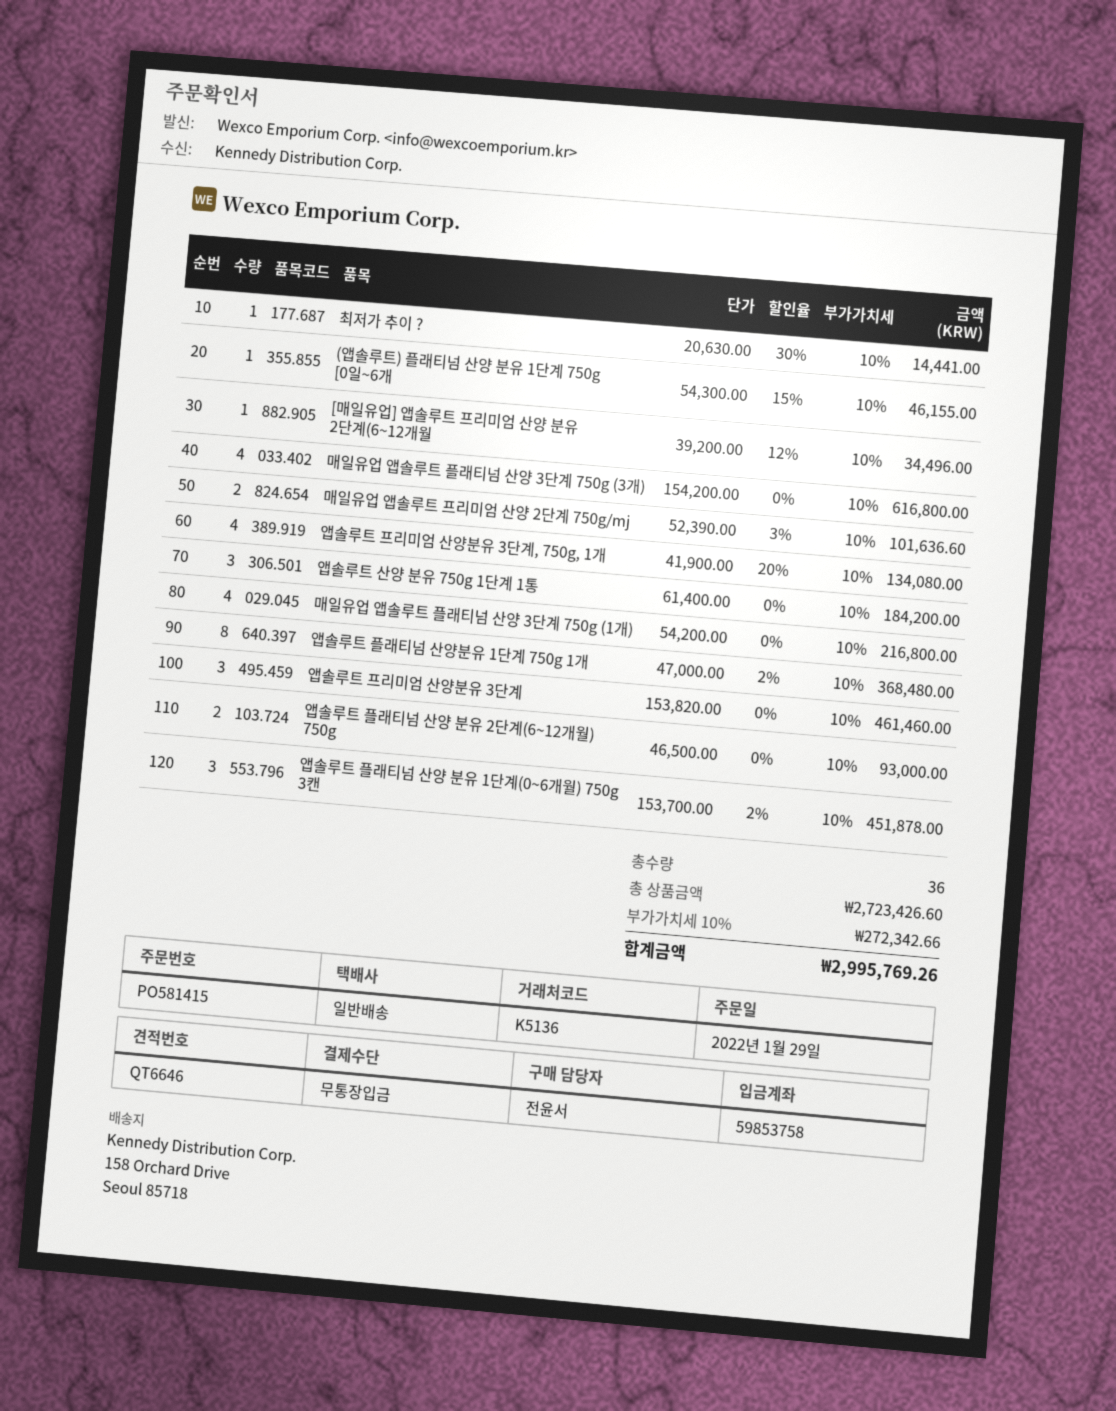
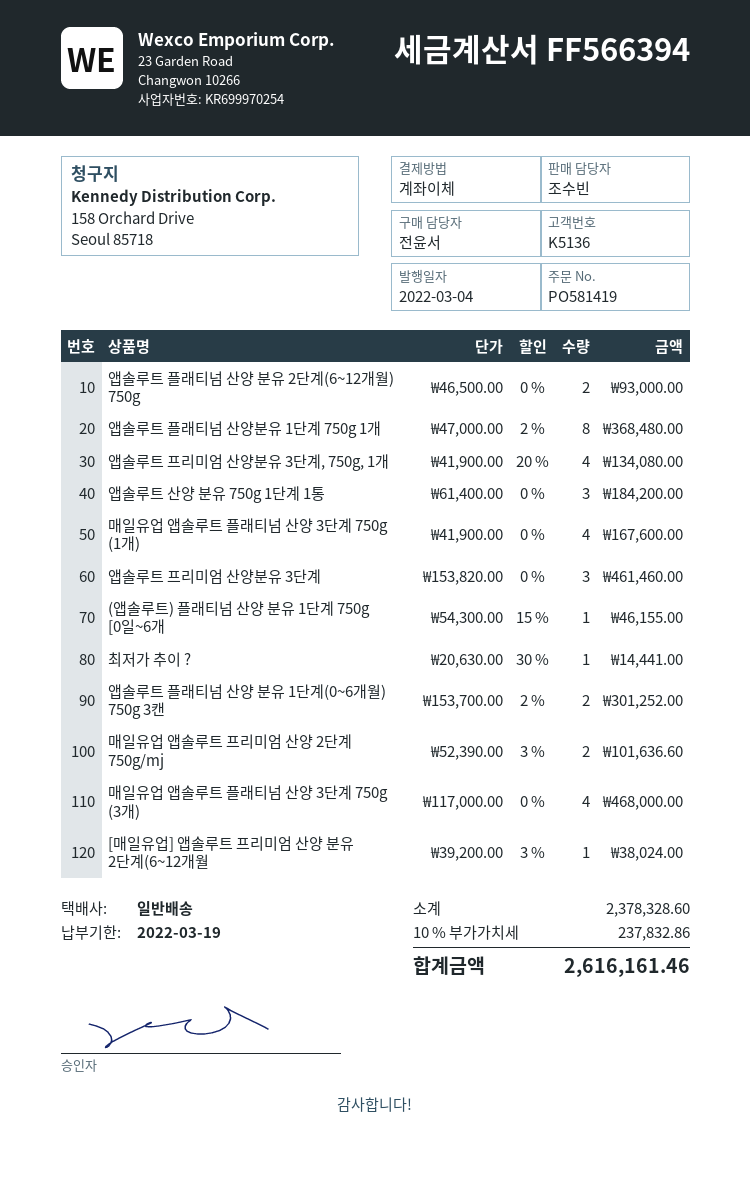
order number: PO581415 -> PO581419
[매일유업] 앱솔루트 프리미엄 산양 분유 2단계(6~12개월: 1 x 39200.00 - 12% = 34496.00 -> 1 x 39200.00 - 3% = 38024.00
매일유업 앱솔루트 플래티넘 산양 3단계 750g (3개): 4 x 154200.00 = 616800.00 -> 4 x 117000.00 = 468000.00
매일유업 앱솔루트 플래티넘 산양 3단계 750g (1개): 4 x 54200.00 = 216800.00 -> 4 x 41900.00 = 167600.00
앱솔루트 플래티넘 산양 분유 1단계(0~6개월) 750g 3캔: 3 x 153700.00 - 2% = 451878.00 -> 2 x 153700.00 - 2% = 301252.00
subtotal: 2723426.60 -> 2378328.60
tax: 10% = 272342.66 -> 10% = 237832.86
total: 2995769.26 -> 2616161.46

